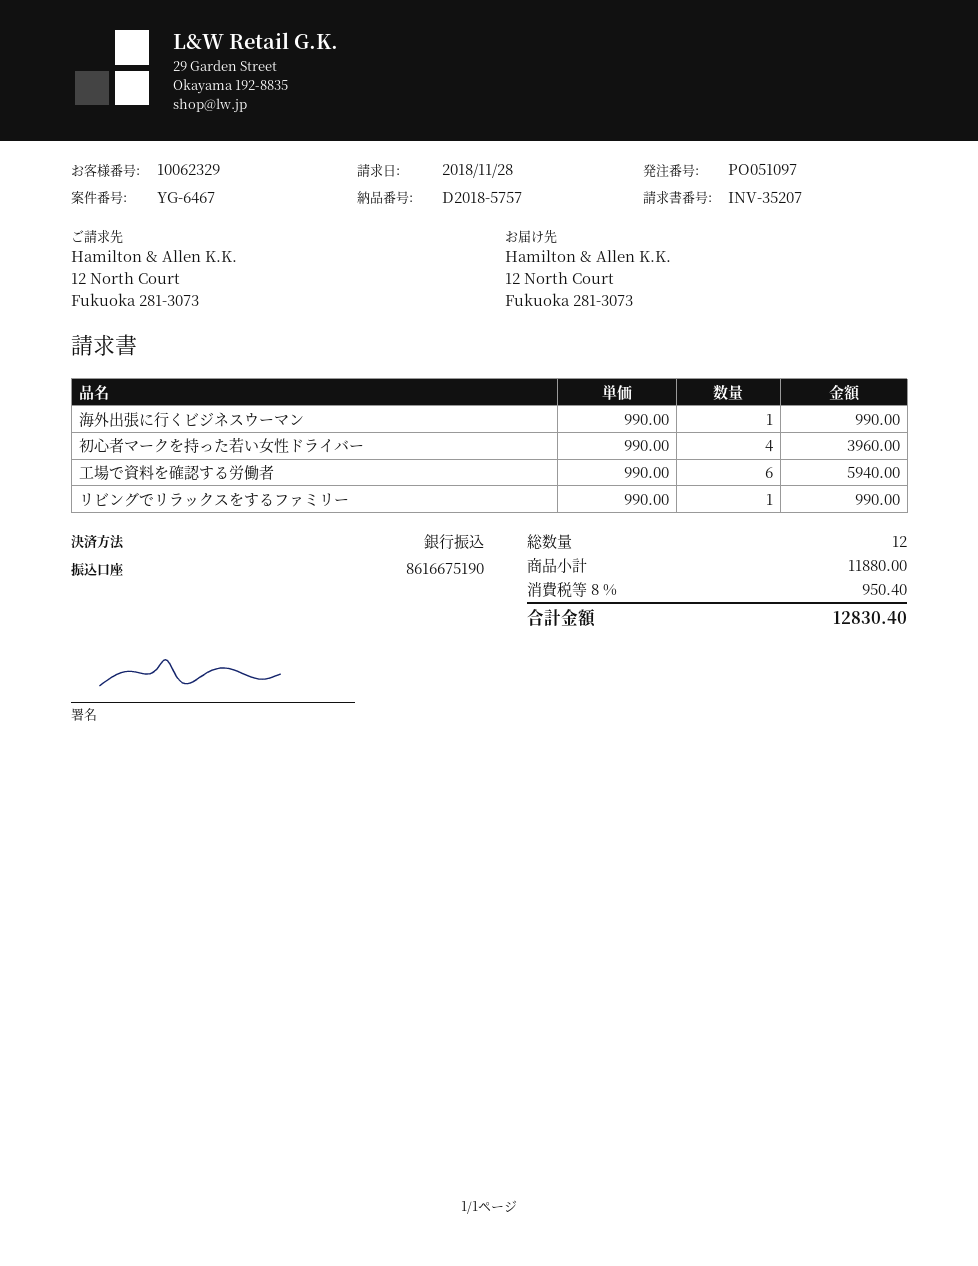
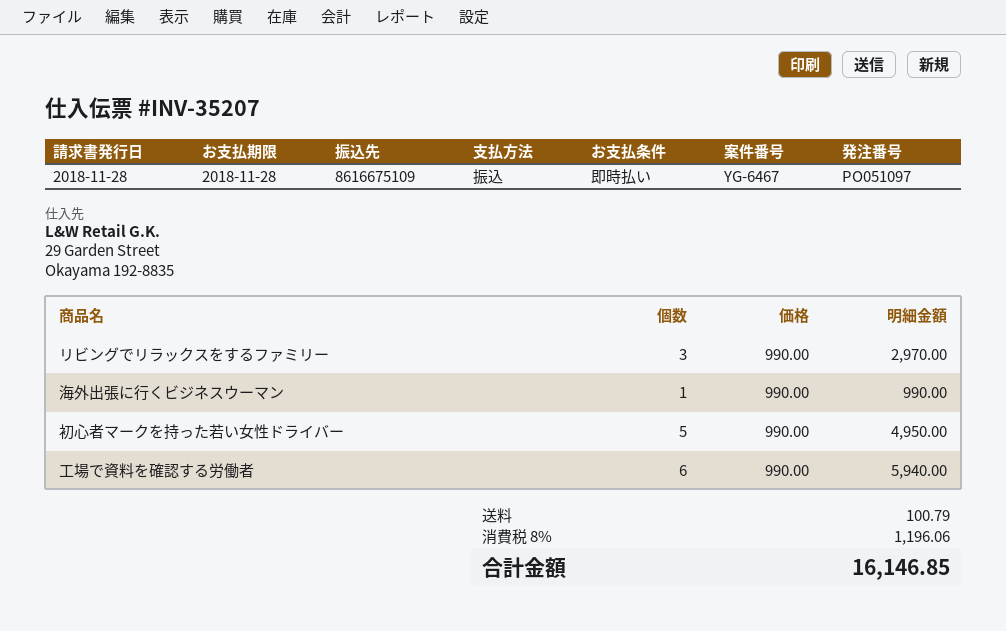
bank account: 8616675190 -> 8616675109
初心者マークを持った若い女性ドライバー: 4 x 990.00 = 3960.00 -> 5 x 990.00 = 4950.00
リビングでリラックスをするファミリー: 1 x 990.00 = 990.00 -> 3 x 990.00 = 2970.00
shipping: none -> 100.79
tax: 8% = 950.40 -> 8% = 1196.06
total: 12830.40 -> 16146.85

